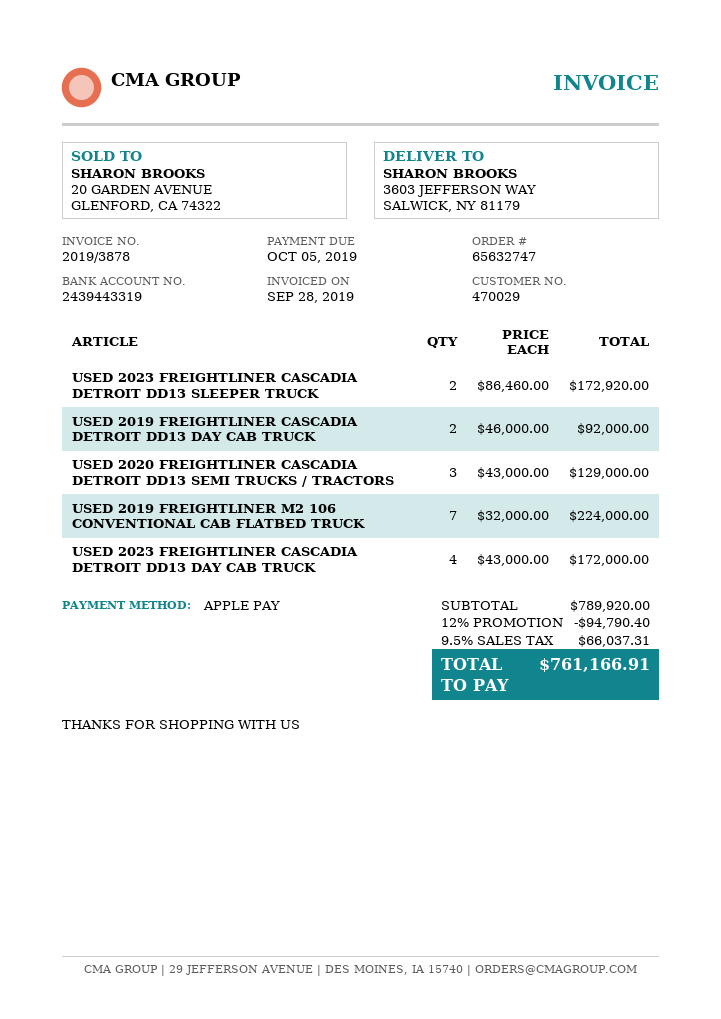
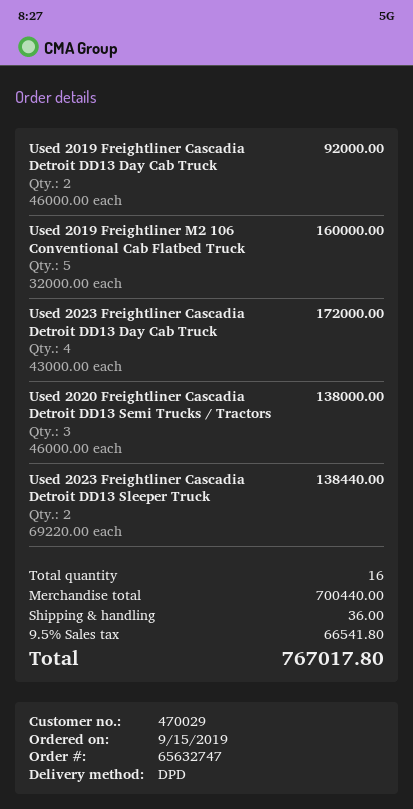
USED 2023 FREIGHTLINER CASCADIA DETROIT DD13 SLEEPER TRUCK: 2 x 86460.00 = 172920.00 -> 2 x 69220.00 = 138440.00
USED 2020 FREIGHTLINER CASCADIA DETROIT DD13 SEMI TRUCKS / TRACTORS: 3 x 43000.00 = 129000.00 -> 3 x 46000.00 = 138000.00
USED 2019 FREIGHTLINER M2 106 CONVENTIONAL CAB FLATBED TRUCK: 7 x 32000.00 = 224000.00 -> 5 x 32000.00 = 160000.00
subtotal: 789920.00 -> 700440.00
discount: 12% = 94790.40 -> none
shipping: none -> 36.00
tax: 9.5% = 66037.31 -> 9.5% = 66541.80
total: 761166.91 -> 767017.80

